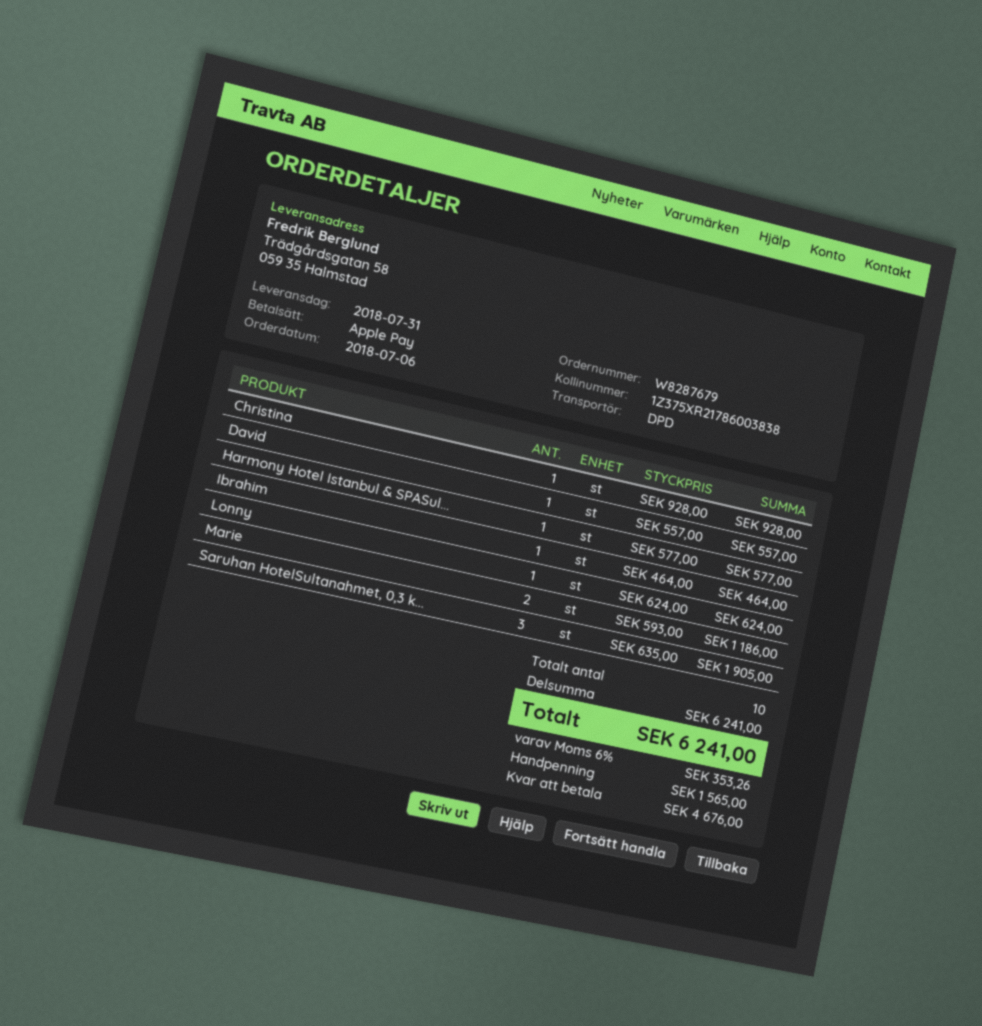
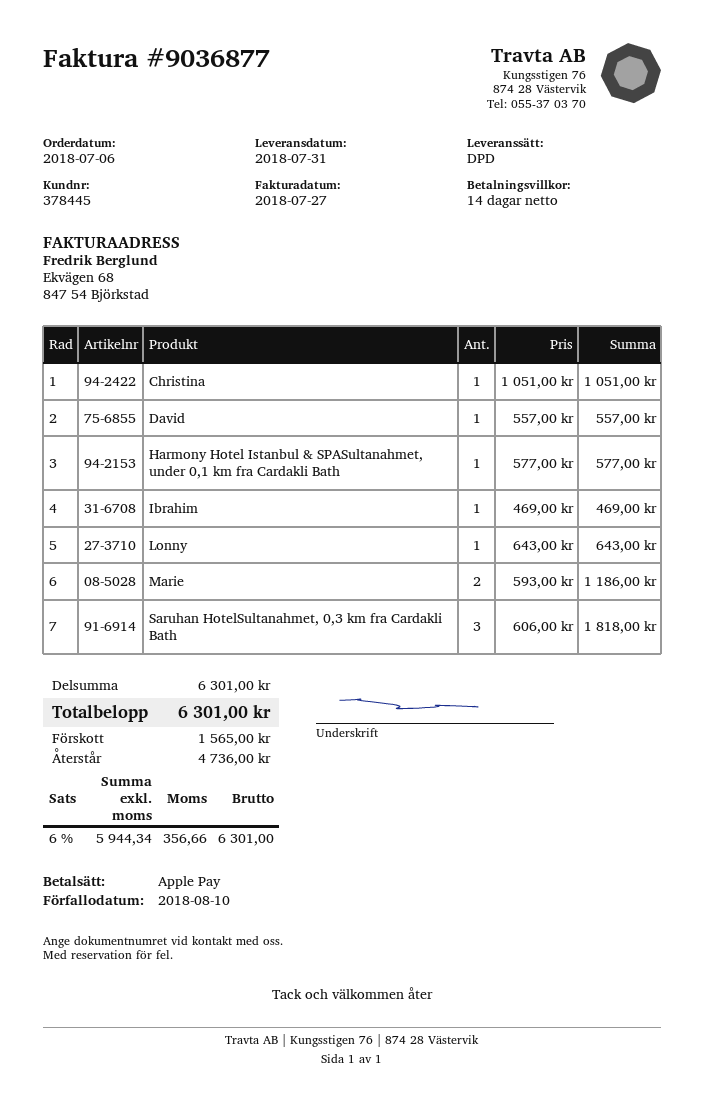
Christina: 1 x 928.00 = 928.00 -> 1 x 1051.00 = 1051.00
Ibrahim: 1 x 464.00 = 464.00 -> 1 x 469.00 = 469.00
Lonny: 1 x 624.00 = 624.00 -> 1 x 643.00 = 643.00
Saruhan HotelSultanahmet, 0,3 k...: 3 x 635.00 = 1905.00 -> 3 x 606.00 = 1818.00
subtotal: 6241.00 -> 6301.00
tax: 6% = 353.26 -> 6% = 356.66
total: 6241.00 -> 6301.00
balance: 4676.00 -> 4736.00

